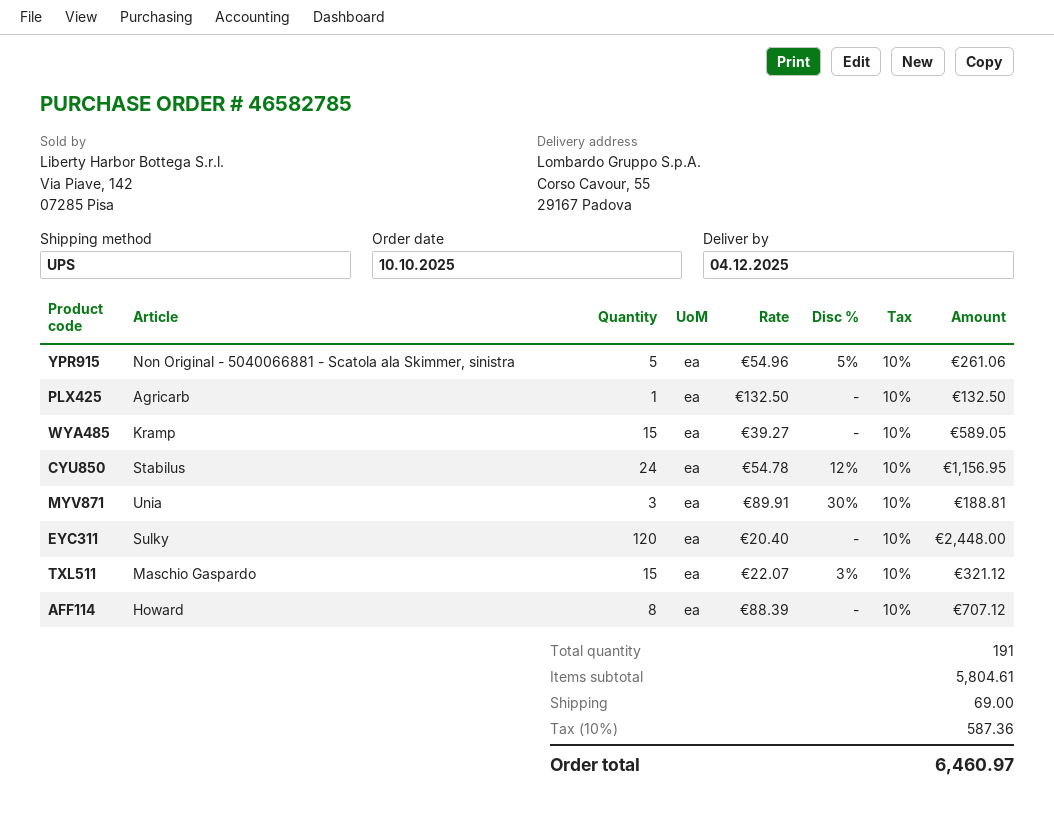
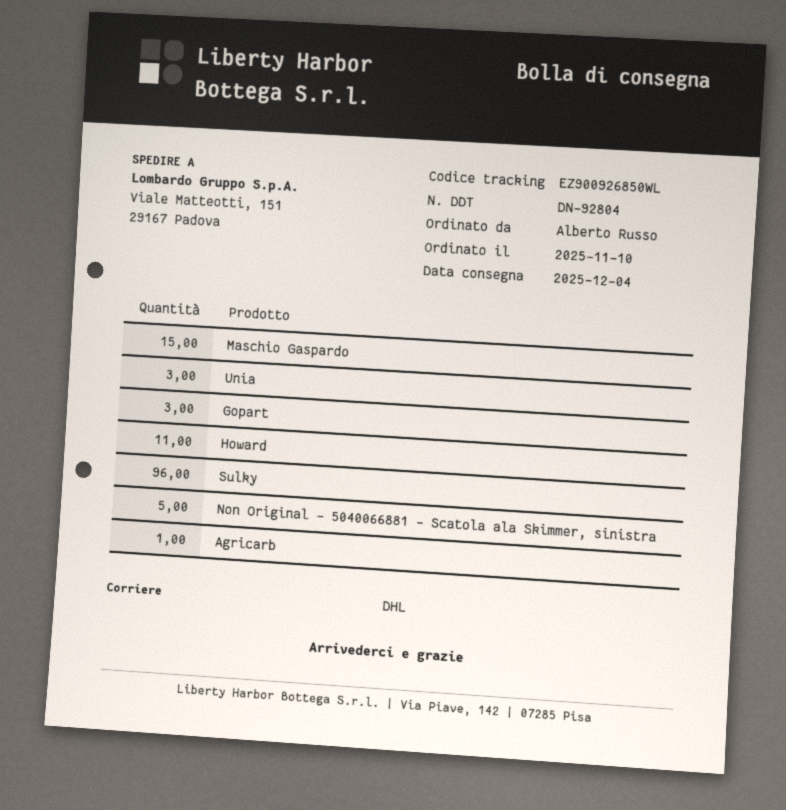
order date: 2025-10-10 -> 2025-11-10
shipping method: UPS -> DHL
ship to: Corso Cavour, 55, 29167 Padova -> Viale Matteotti, 151, 29167 Padova
Kramp: 15 -> none
Stabilus: 24 -> none
Sulky: 120 -> 96
Howard: 8 -> 11
Gopart: none -> 3

